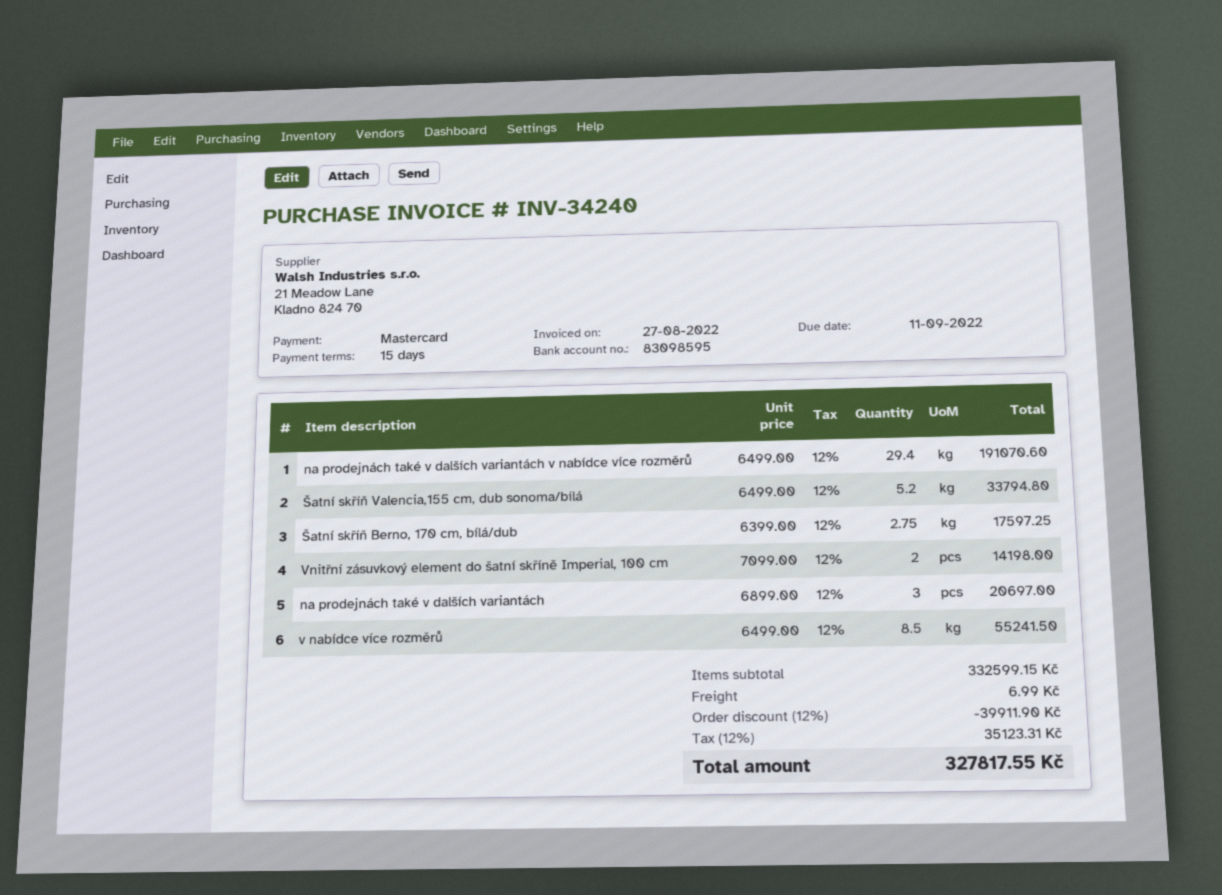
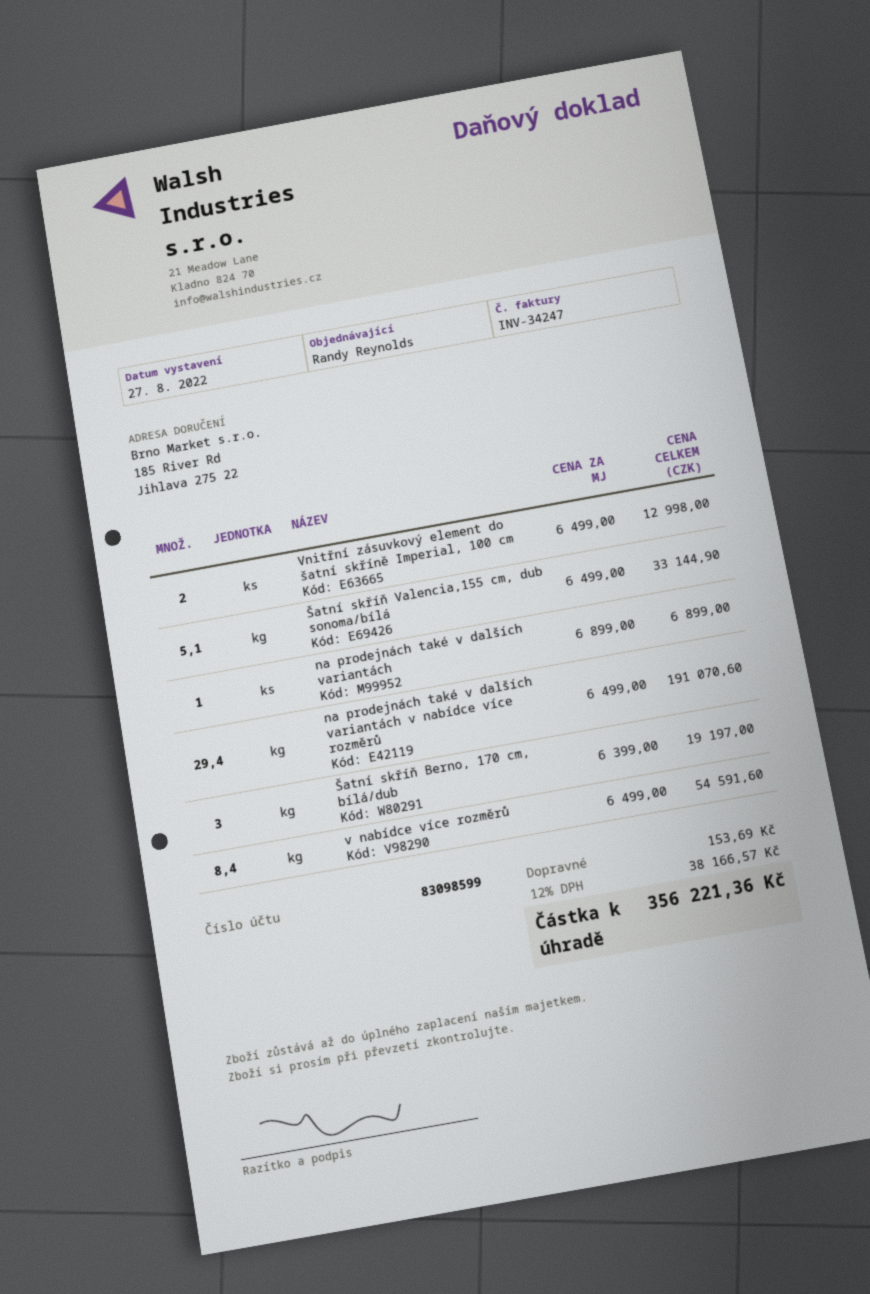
invoice number: INV-34240 -> INV-34247
bank account: 83098595 -> 83098599
Šatní skříň Valencia,155 cm, dub sonoma/bílá: 5.2 x 6499.00 = 33794.80 -> 5.1 x 6499.00 = 33144.90
Šatní skříň Berno, 170 cm, bílá/dub: 2.75 x 6399.00 = 17597.25 -> 3 x 6399.00 = 19197.00
Vnitřní zásuvkový element do šatní skříně Imperial, 100 cm: 2 x 7099.00 = 14198.00 -> 2 x 6499.00 = 12998.00
na prodejnách také v dalších variantách: 3 x 6899.00 = 20697.00 -> 1 x 6899.00 = 6899.00
v nabídce více rozměrů: 8.5 x 6499.00 = 55241.50 -> 8.4 x 6499.00 = 54591.60
discount: 12% = 39911.90 -> none
shipping: 6.99 -> 153.69
tax: 12% = 35123.31 -> 12% = 38166.57
total: 327817.55 -> 356221.36

